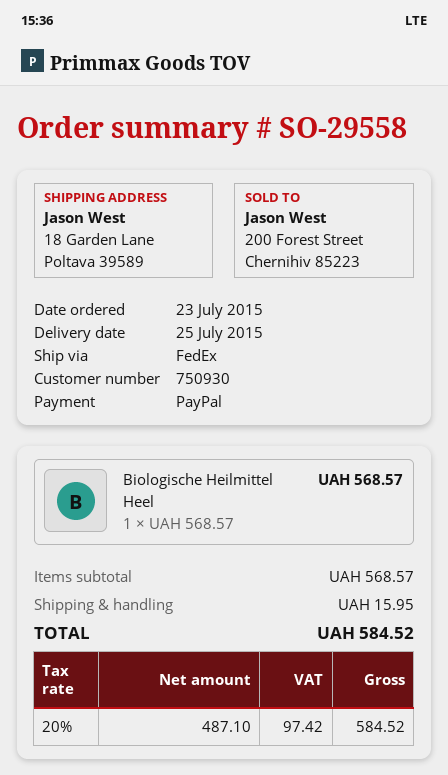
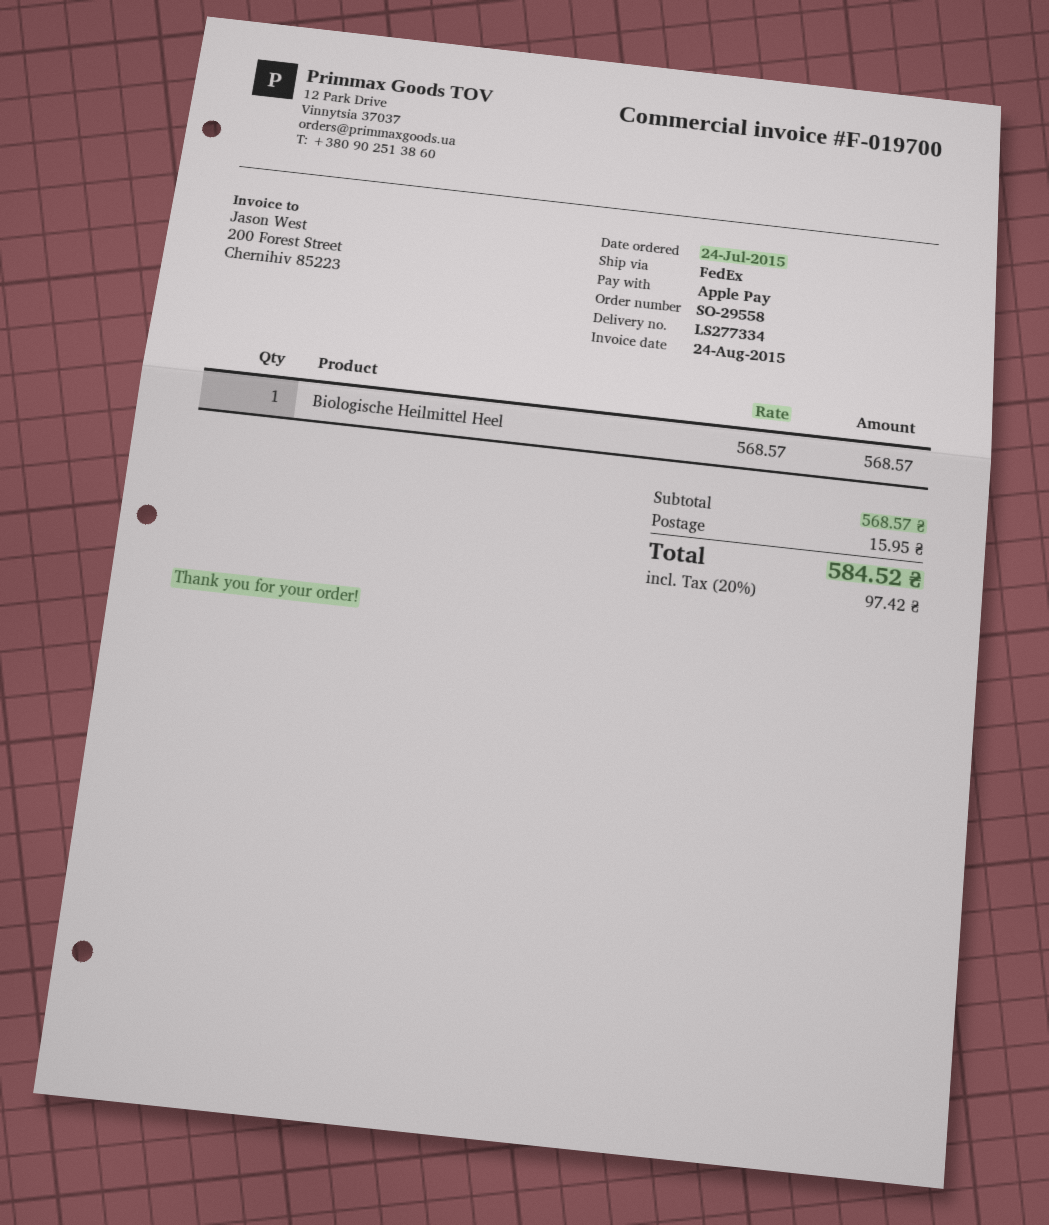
order date: 2015-07-23 -> 2015-07-24
payment method: PayPal -> Apple Pay

